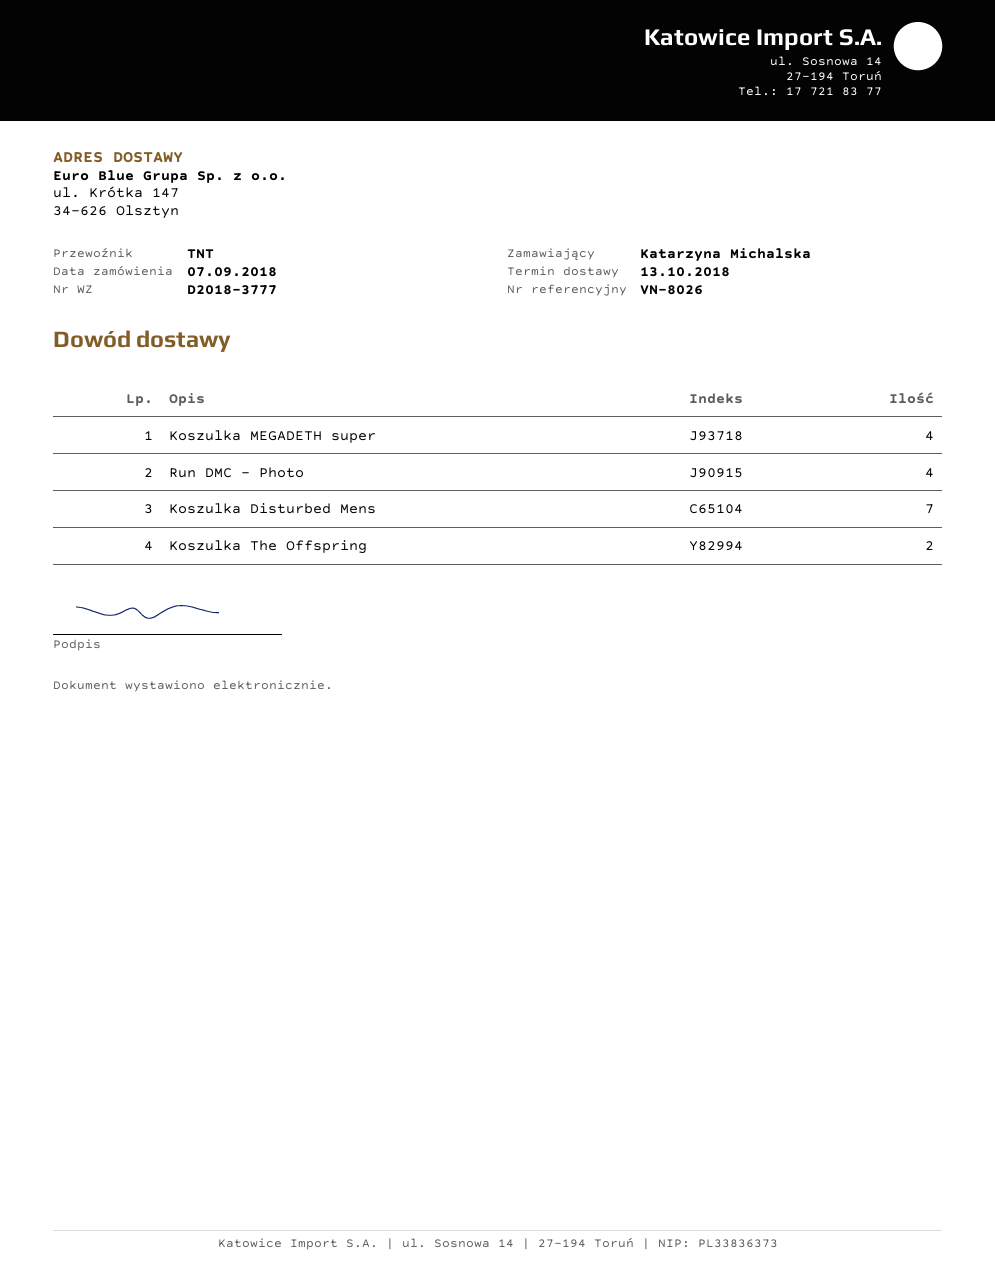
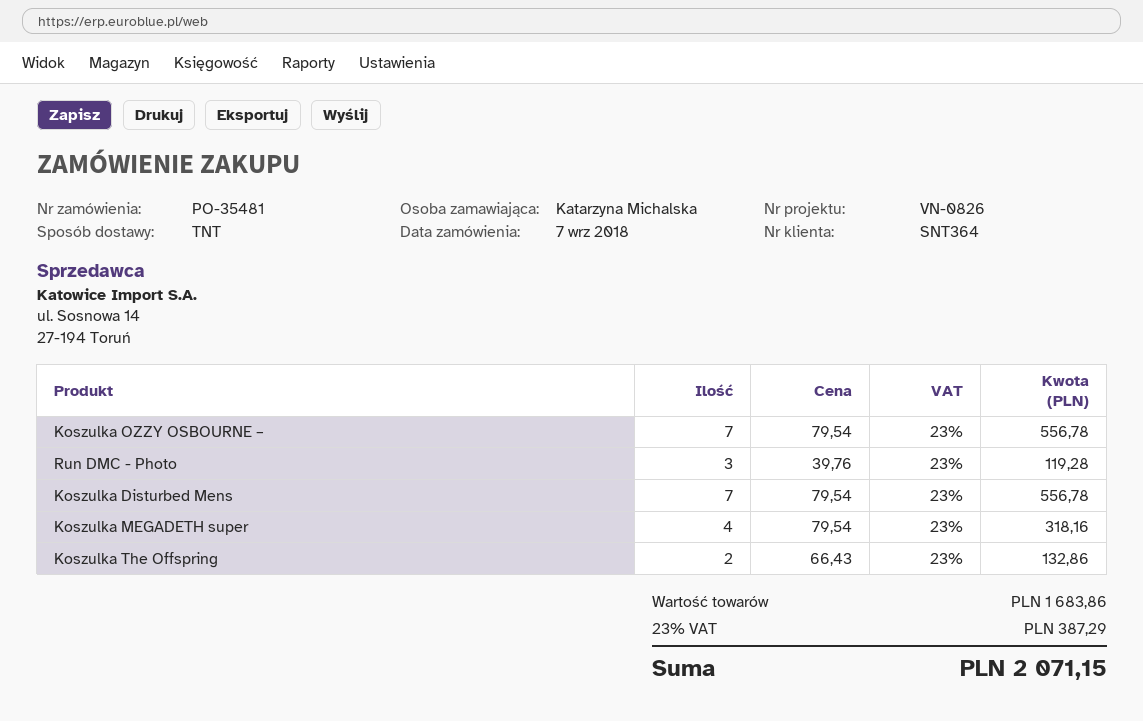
reference: VN-8026 -> VN-0826
Run DMC - Photo: 4 -> 3
Koszulka OZZY OSBOURNE –: none -> 7

